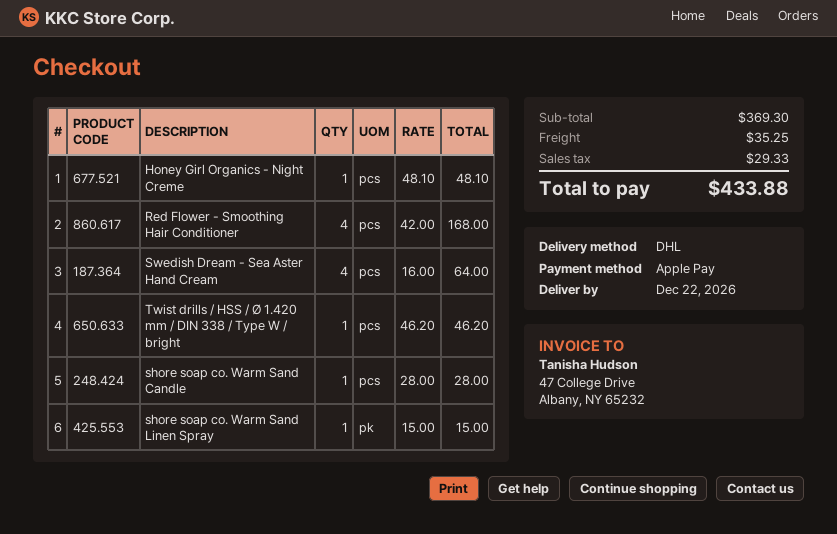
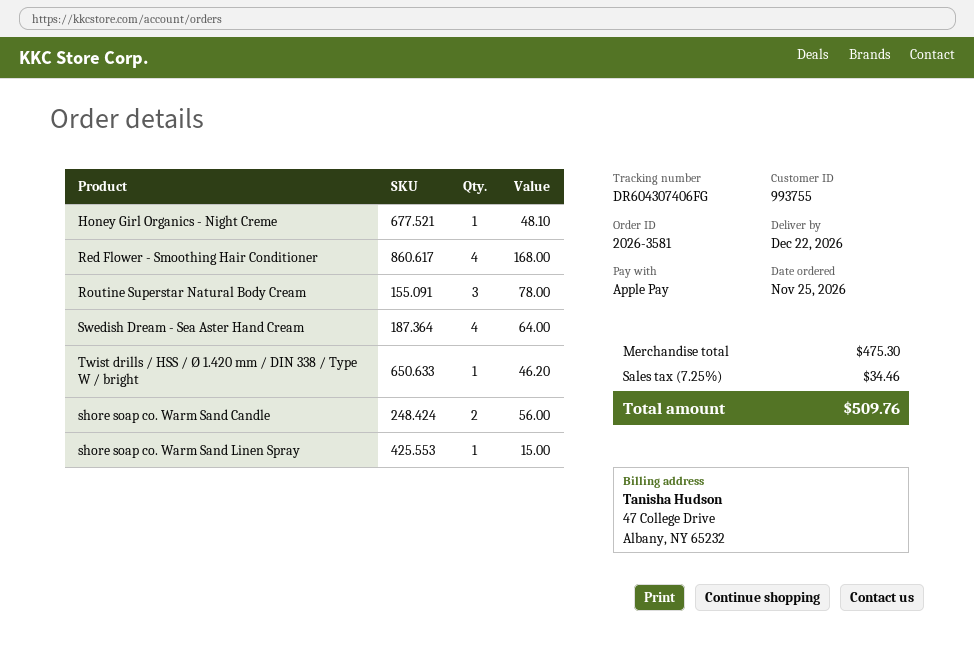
shore soap co. Warm Sand Candle: 1 for 28.00 -> 2 for 56.00
Routine Superstar Natural Body Cream: none -> 3 for 78.00
subtotal: 369.30 -> 475.30
shipping: 35.25 -> none
tax: 29.33 -> 34.46
total: 433.88 -> 509.76

